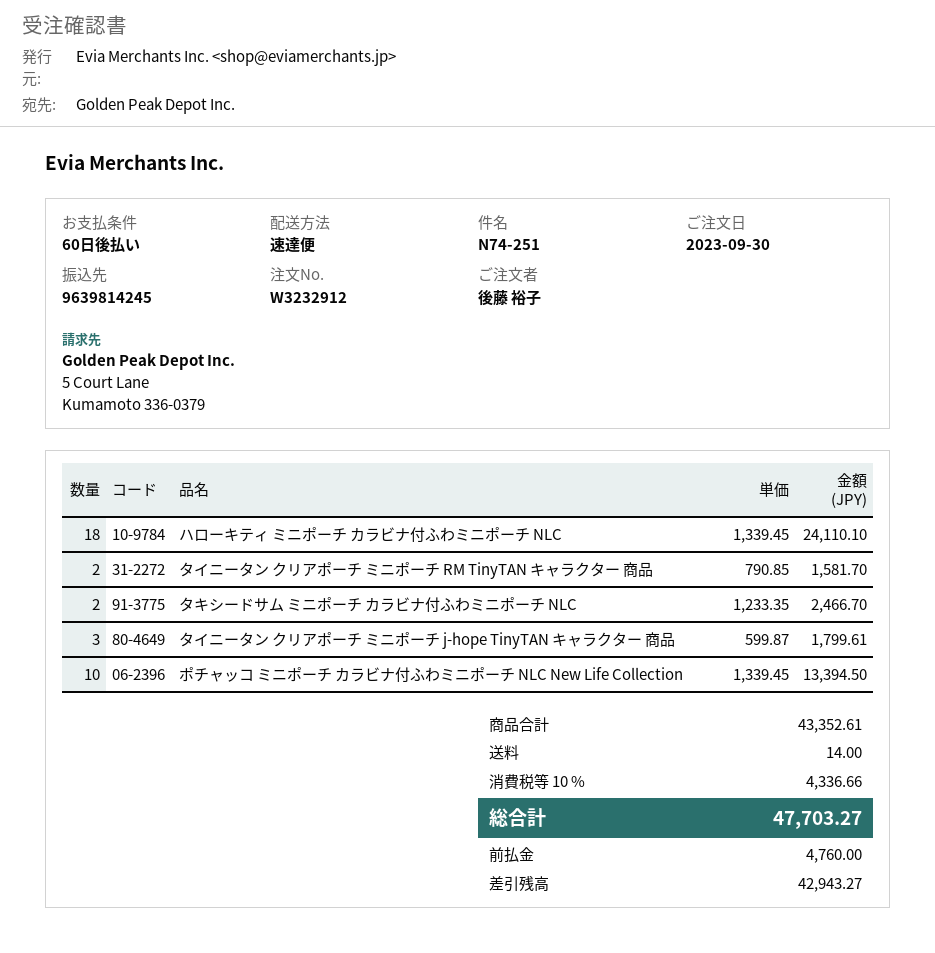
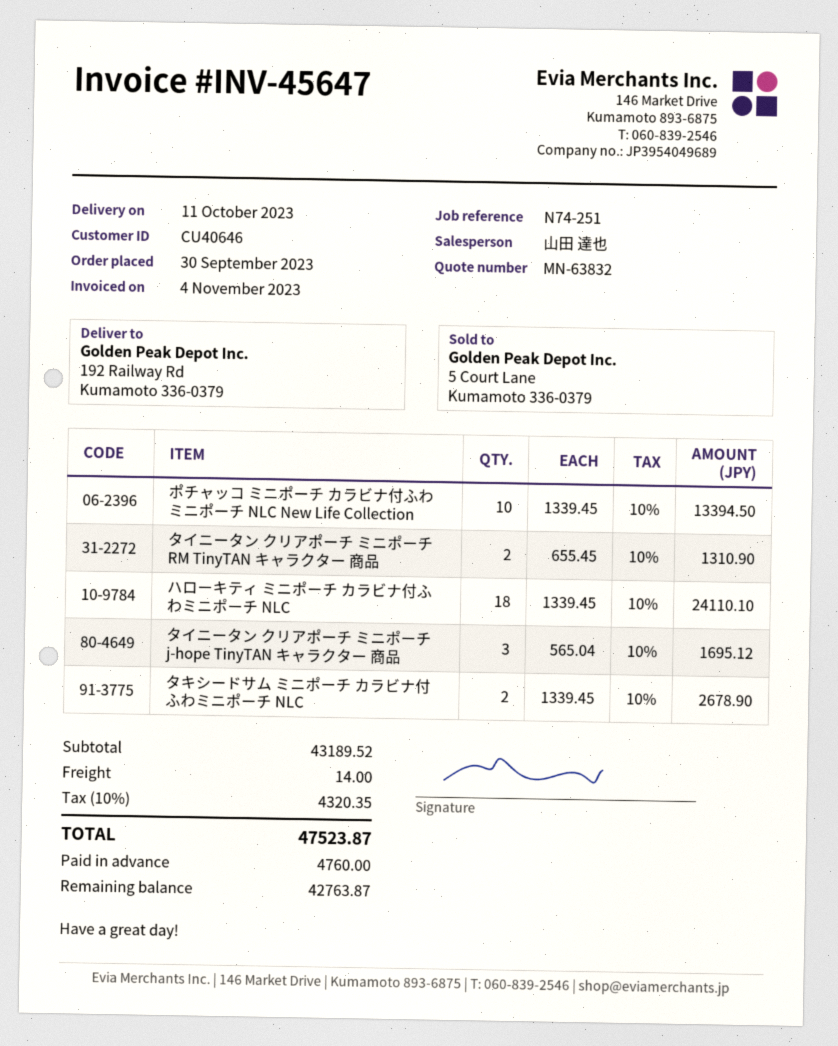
タイニータン クリアポーチ ミニポーチ RM TinyTAN キャラクター 商品: 2 x 790.85 = 1581.70 -> 2 x 655.45 = 1310.90
タキシードサム ミニポーチ カラビナ付ふわミニポーチ NLC: 2 x 1233.35 = 2466.70 -> 2 x 1339.45 = 2678.90
タイニータン クリアポーチ ミニポーチ j-hope TinyTAN キャラクター 商品: 3 x 599.87 = 1799.61 -> 3 x 565.04 = 1695.12
subtotal: 43352.61 -> 43189.52
tax: 10% = 4336.66 -> 10% = 4320.35
total: 47703.27 -> 47523.87
balance: 42943.27 -> 42763.87

